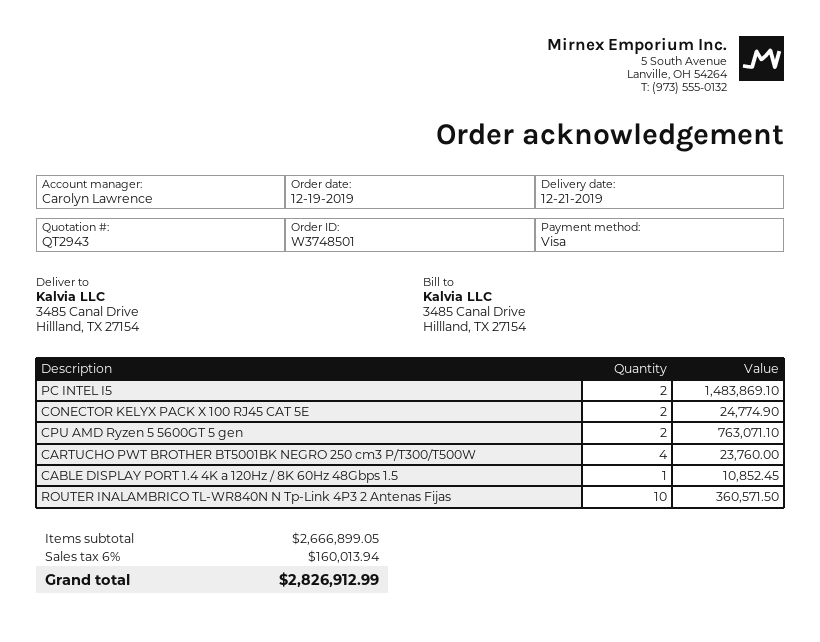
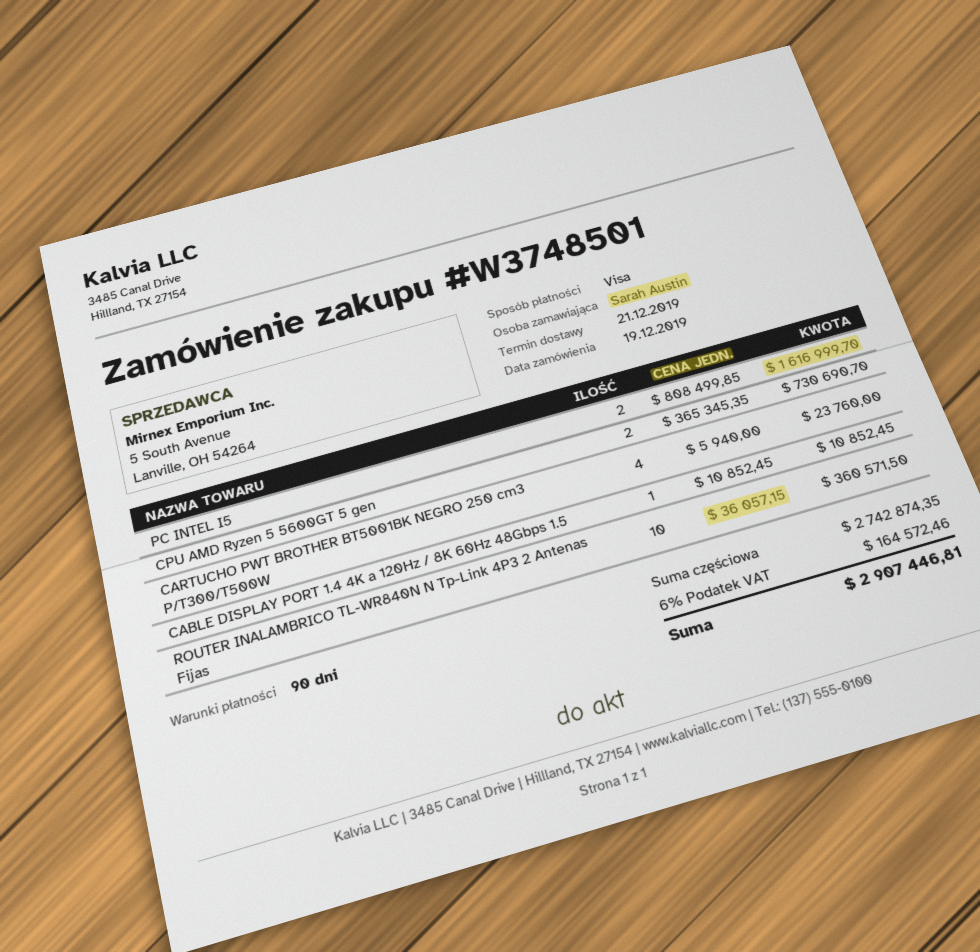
PC INTEL I5: 2 for 1483869.10 -> 2 for 1616999.70
CONECTOR KELYX PACK X 100 RJ45 CAT 5E: 2 for 24774.90 -> none
CPU AMD Ryzen 5 5600GT 5 gen: 2 for 763071.10 -> 2 for 730690.70
subtotal: 2666899.05 -> 2742874.35
tax: 6% = 160013.94 -> 6% = 164572.46
total: 2826912.99 -> 2907446.81

